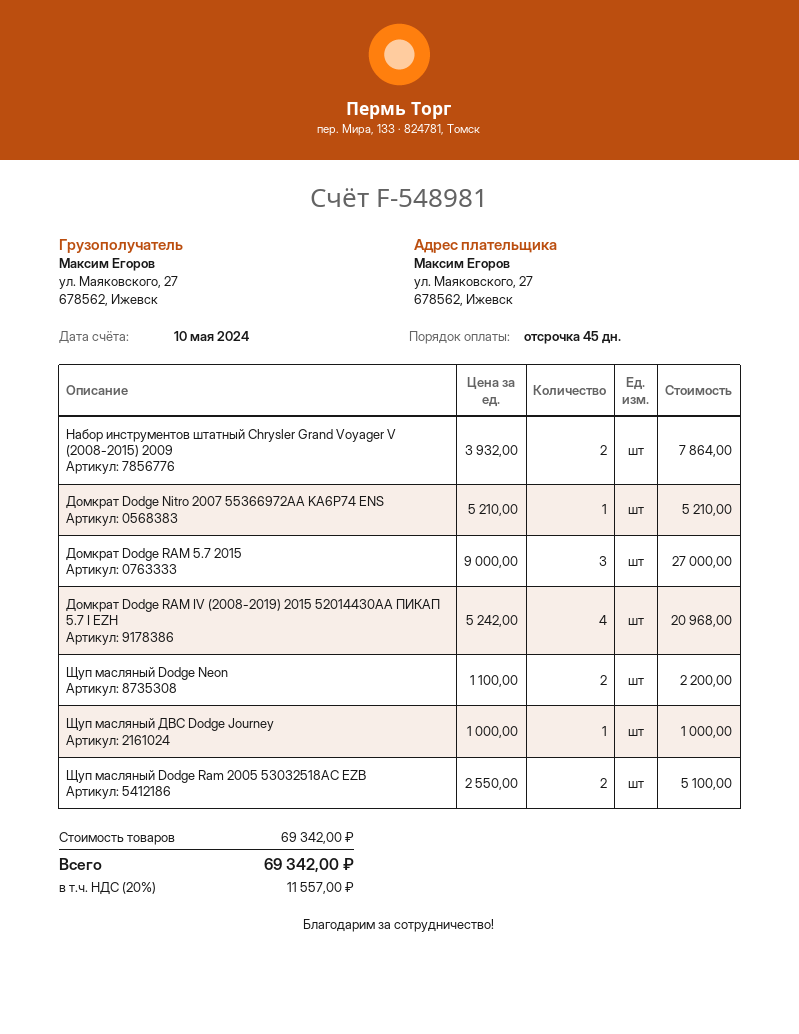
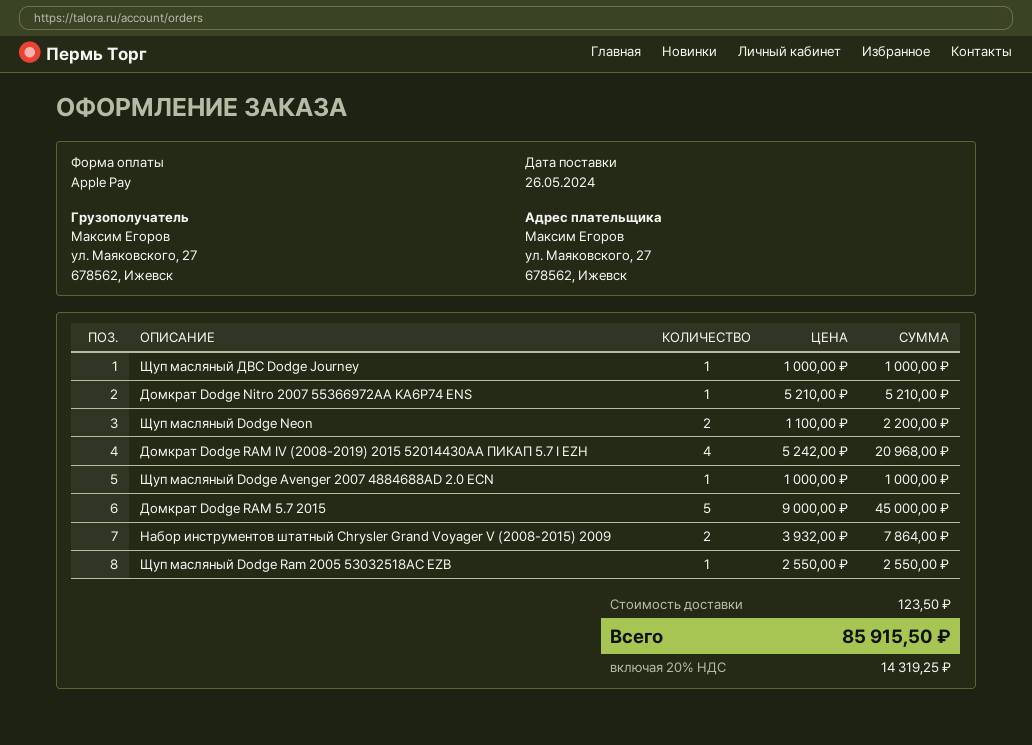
Домкрат Dodge RAM 5.7 2015: 3 x 9000.00 = 27000.00 -> 5 x 9000.00 = 45000.00
Щуп масляный Dodge Ram 2005 53032518AC EZB: 2 x 2550.00 = 5100.00 -> 1 x 2550.00 = 2550.00
Щуп масляный Dodge Avenger 2007 4884688AD 2.0 ECN: none -> 1 x 1000.00 = 1000.00
shipping: none -> 123.50
tax: 20% = 11557.00 -> 20% = 14319.25
total: 69342.00 -> 85915.50

